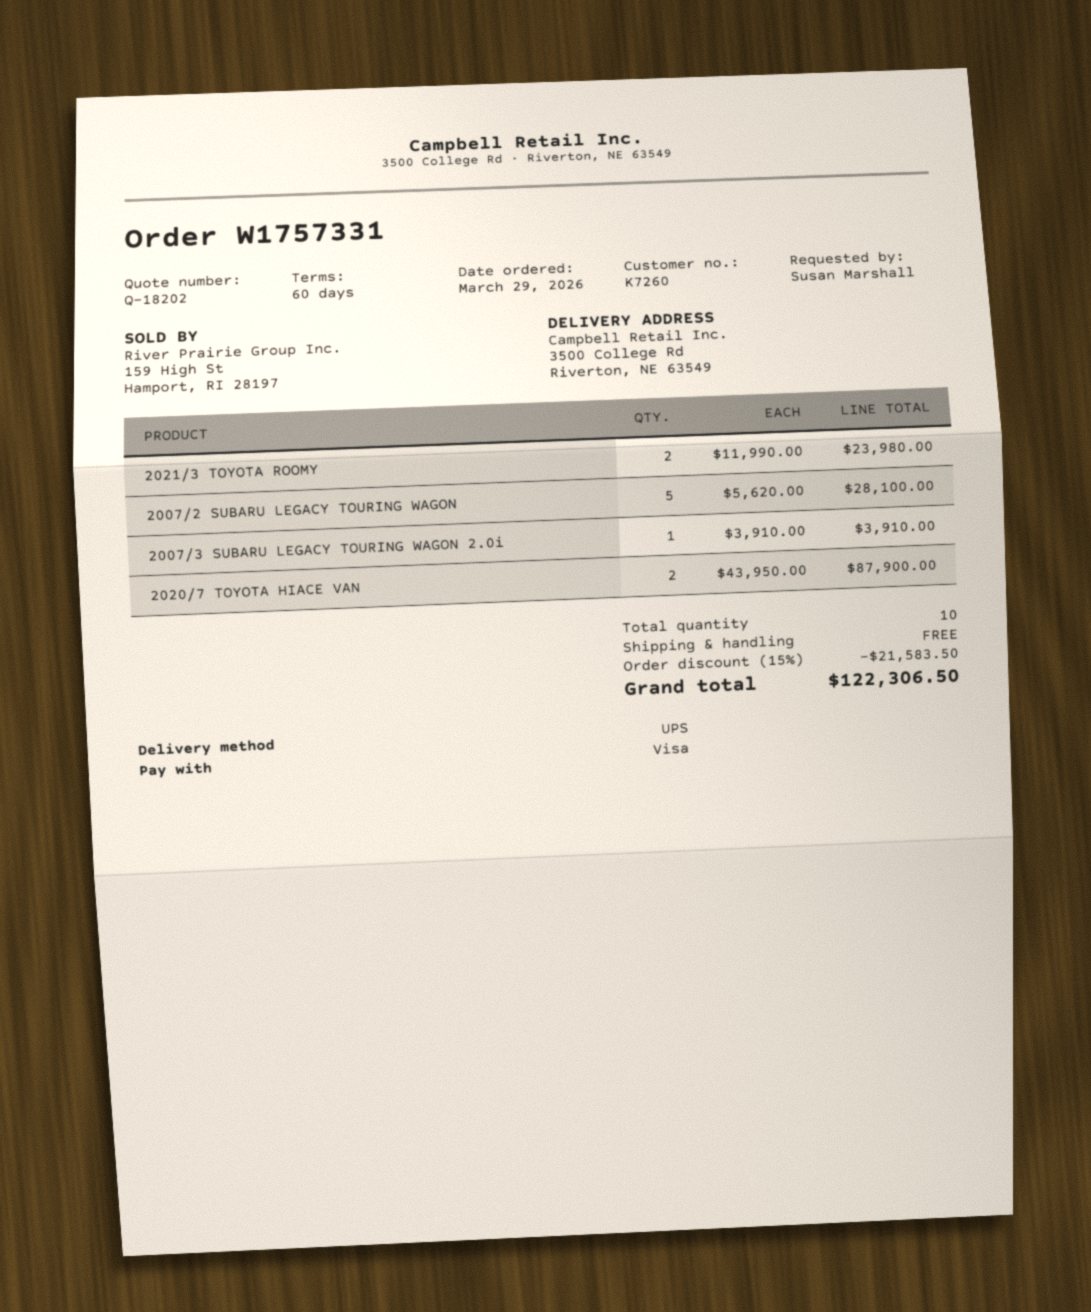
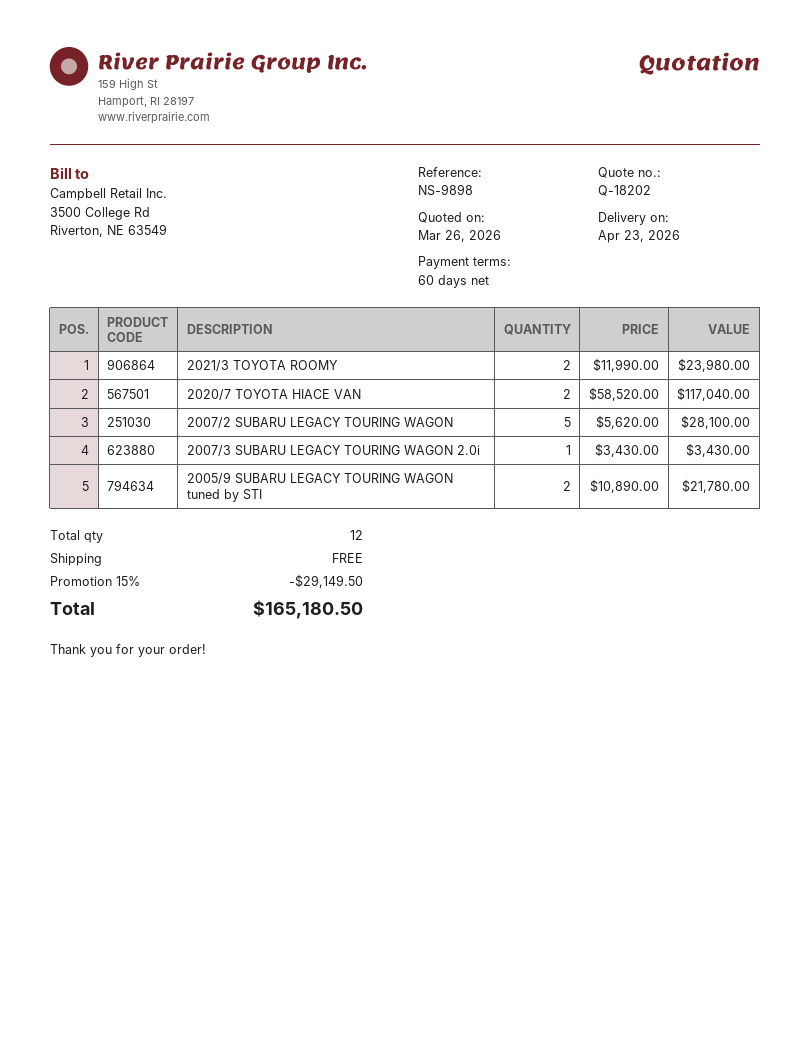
2007/3 SUBARU LEGACY TOURING WAGON 2.0i: 1 x 3910.00 = 3910.00 -> 1 x 3430.00 = 3430.00
2020/7 TOYOTA HIACE VAN: 2 x 43950.00 = 87900.00 -> 2 x 58520.00 = 117040.00
2005/9 SUBARU LEGACY TOURING WAGON tuned by STI: none -> 2 x 10890.00 = 21780.00
total quantity: 10 -> 12
discount: 15% = 21583.50 -> 15% = 29149.50
total: 122306.50 -> 165180.50

